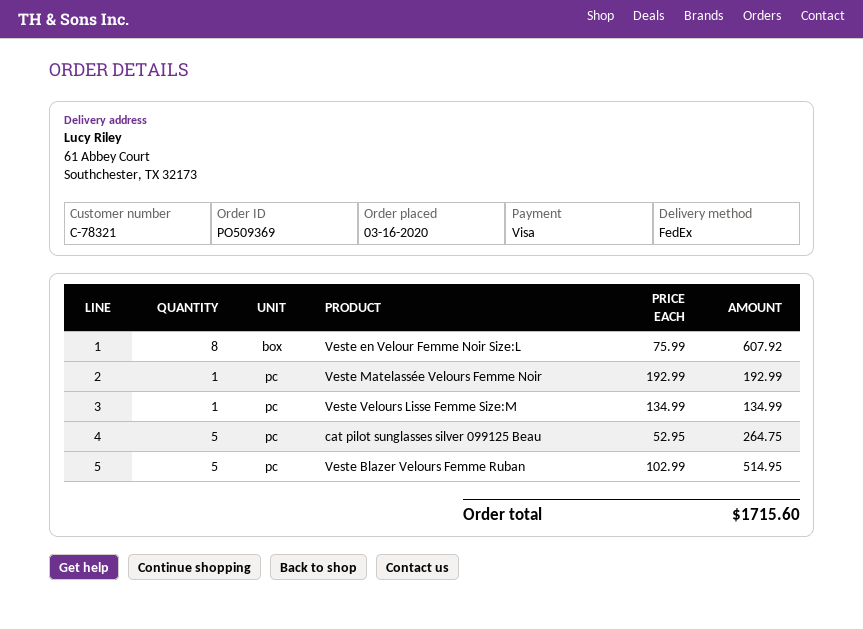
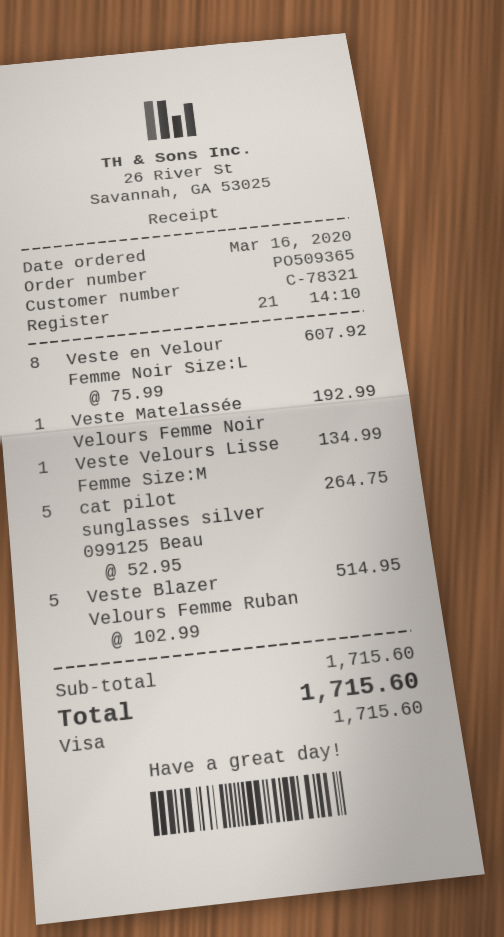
order number: PO509369 -> PO509365

